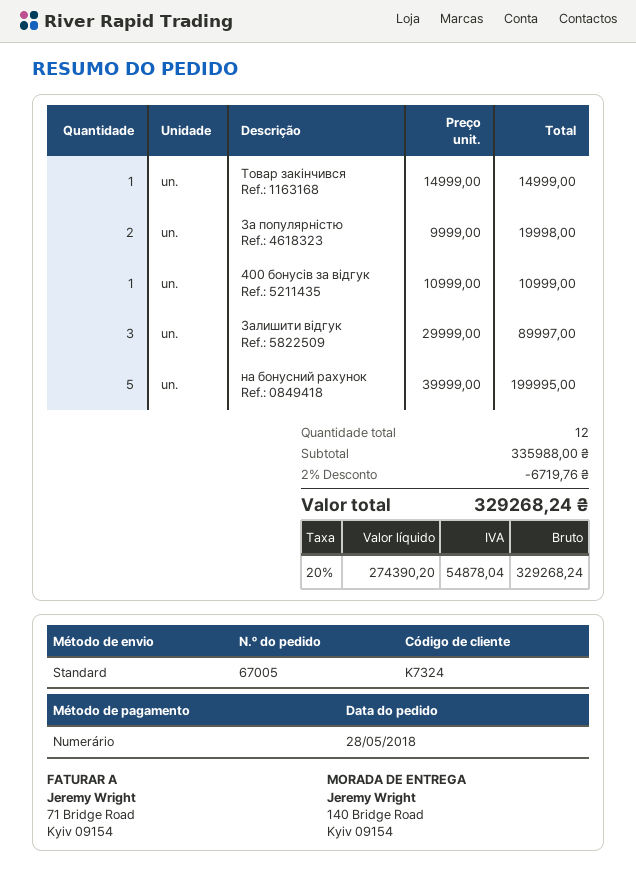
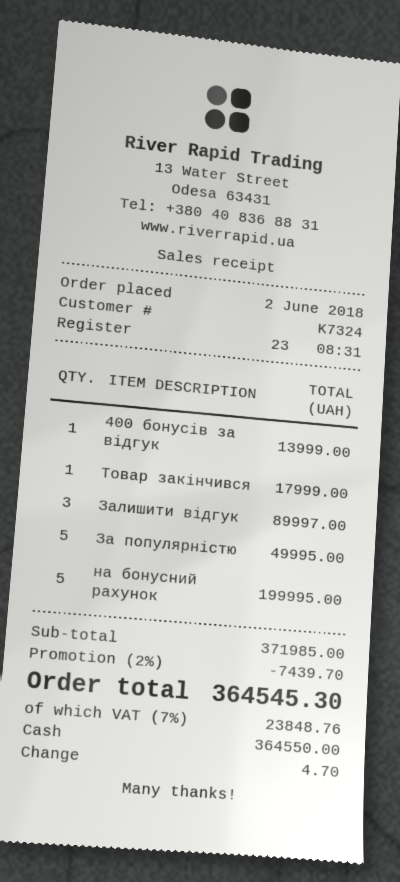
order date: 2018-05-28 -> 2018-06-02
Товар закінчився: 1 for 14999.00 -> 1 for 17999.00
За популярністю: 2 for 19998.00 -> 5 for 49995.00
400 бонусів за відгук: 1 for 10999.00 -> 1 for 13999.00
subtotal: 335988.00 -> 371985.00
discount: 2% = 6719.76 -> 2% = 7439.70
tax: 20% = 54878.04 -> 7% = 23848.76
total: 329268.24 -> 364545.30

